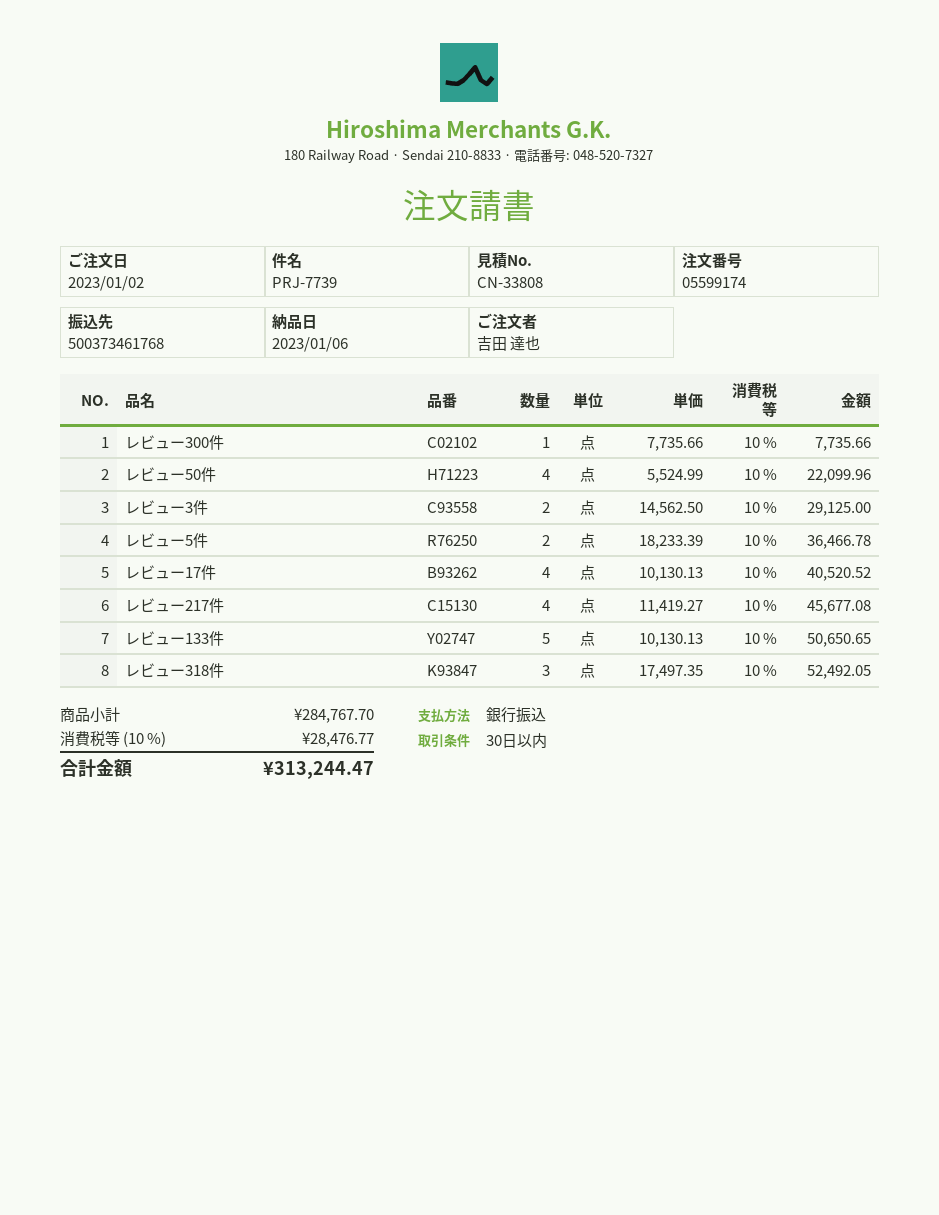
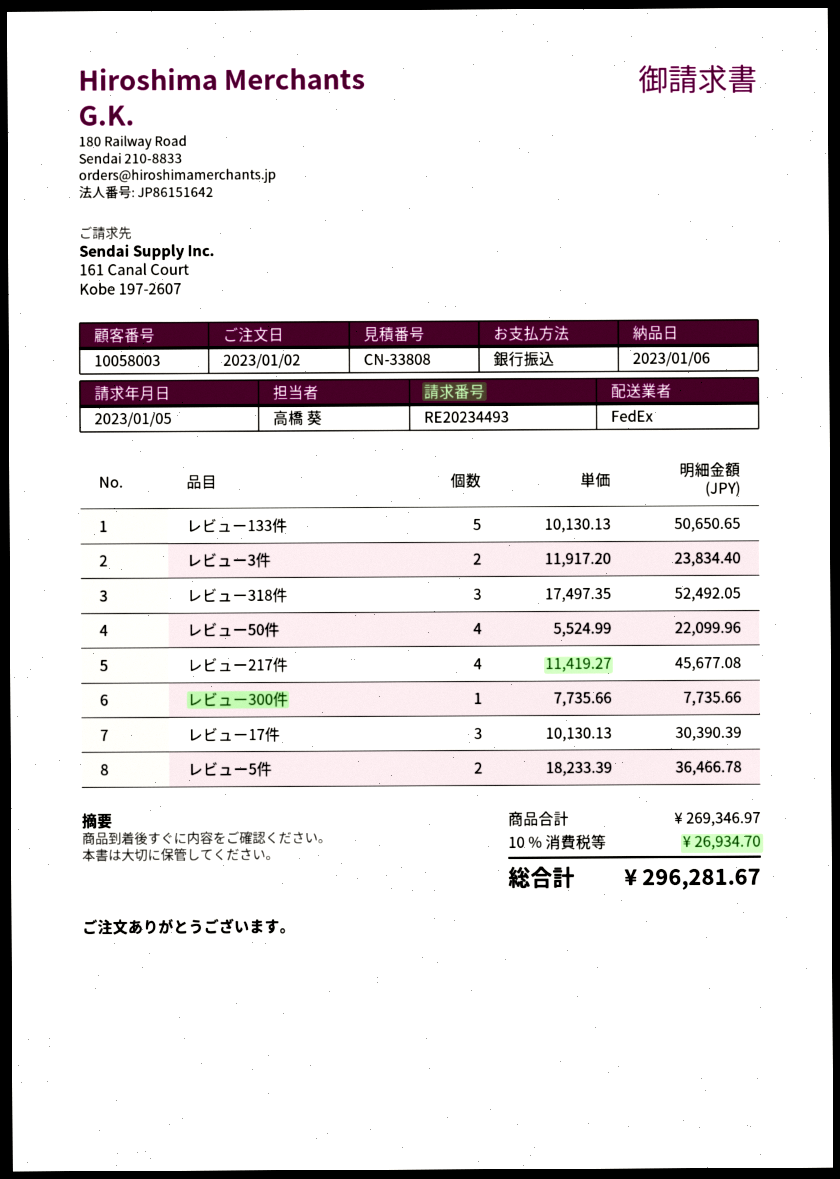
レビュー3件: 2 x 14562.50 = 29125.00 -> 2 x 11917.20 = 23834.40
レビュー17件: 4 x 10130.13 = 40520.52 -> 3 x 10130.13 = 30390.39
subtotal: 284767.70 -> 269346.97
tax: 10% = 28476.77 -> 10% = 26934.70
total: 313244.47 -> 296281.67

